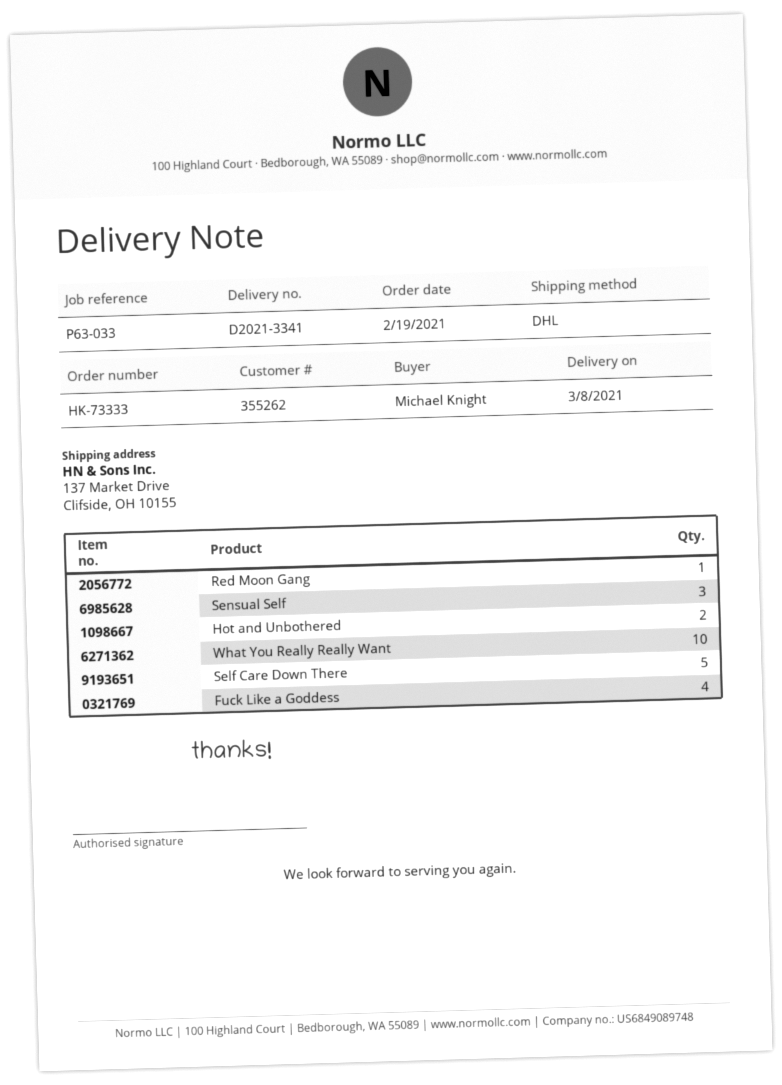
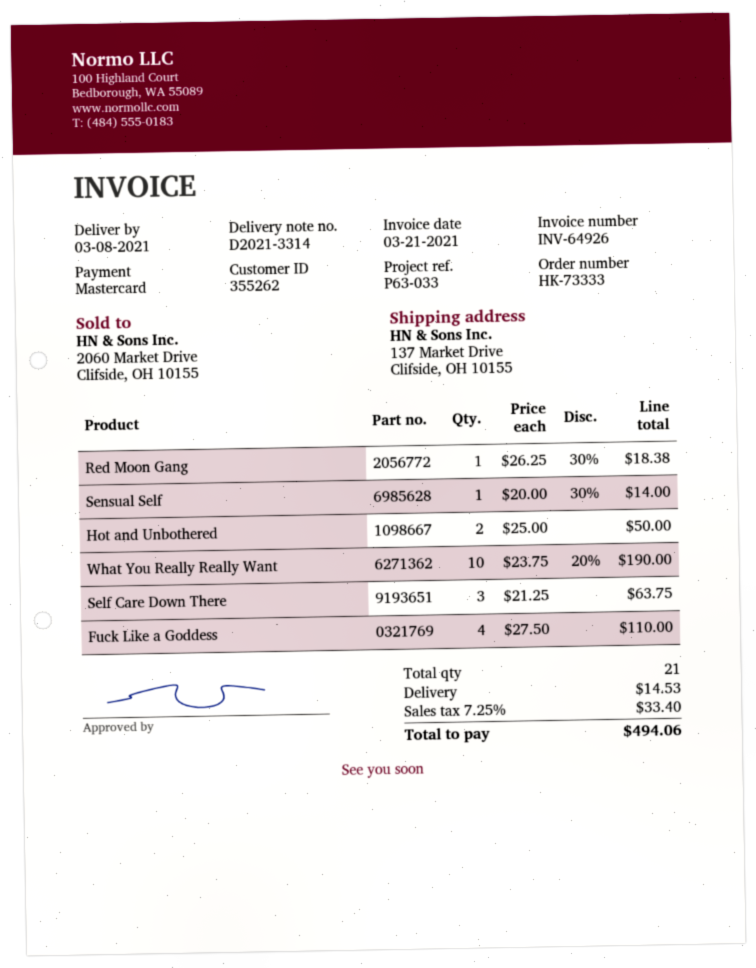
delivery note number: D2021-3341 -> D2021-3314
Sensual Self: 3 -> 1
Self Care Down There: 5 -> 3

